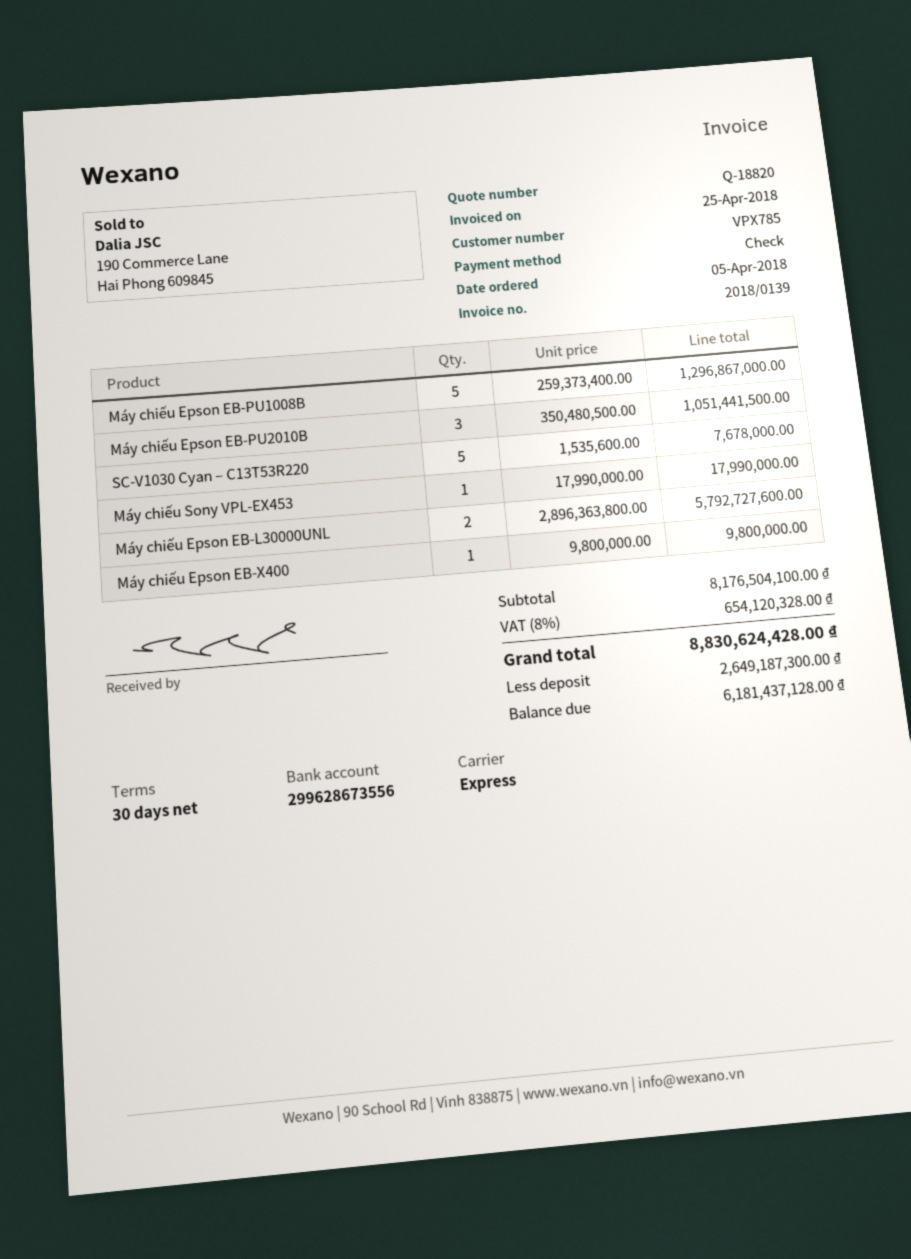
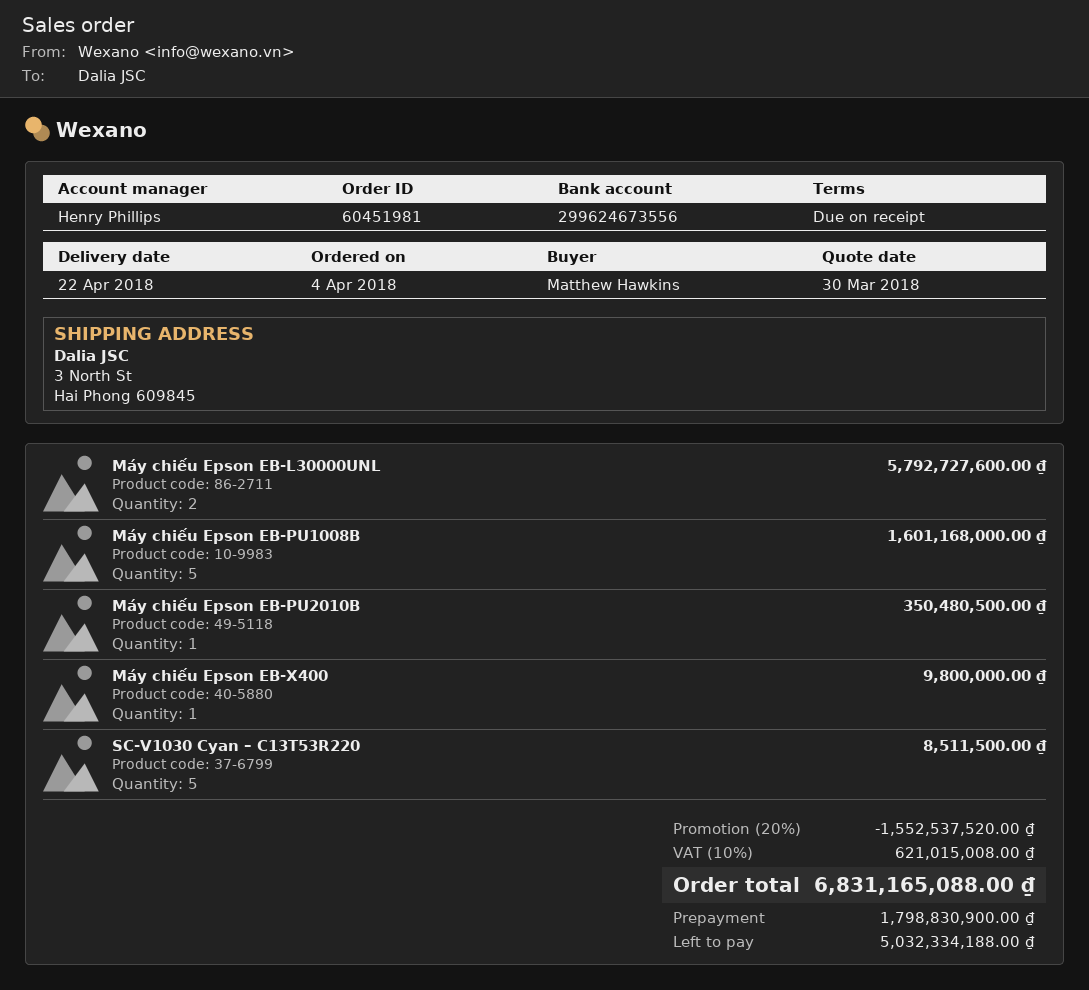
order date: 2018-04-05 -> 2018-04-04
payment terms: 30 days -> on receipt
bank account: 299628673556 -> 299624673556
Máy chiếu Epson EB-PU1008B: 5 for 1296867000.00 -> 5 for 1601168000.00
Máy chiếu Epson EB-PU2010B: 3 for 1051441500.00 -> 1 for 350480500.00
SC-V1030 Cyan – C13T53R220: 5 for 7678000.00 -> 5 for 8511500.00
Máy chiếu Sony VPL-EX453: 1 for 17990000.00 -> none
discount: none -> 20% = 1552537520.00
tax: 8% = 654120328.00 -> 10% = 621015008.00
total: 8830624428.00 -> 6831165088.00
deposit: 2649187300.00 -> 1798830900.00
balance: 6181437128.00 -> 5032334188.00

